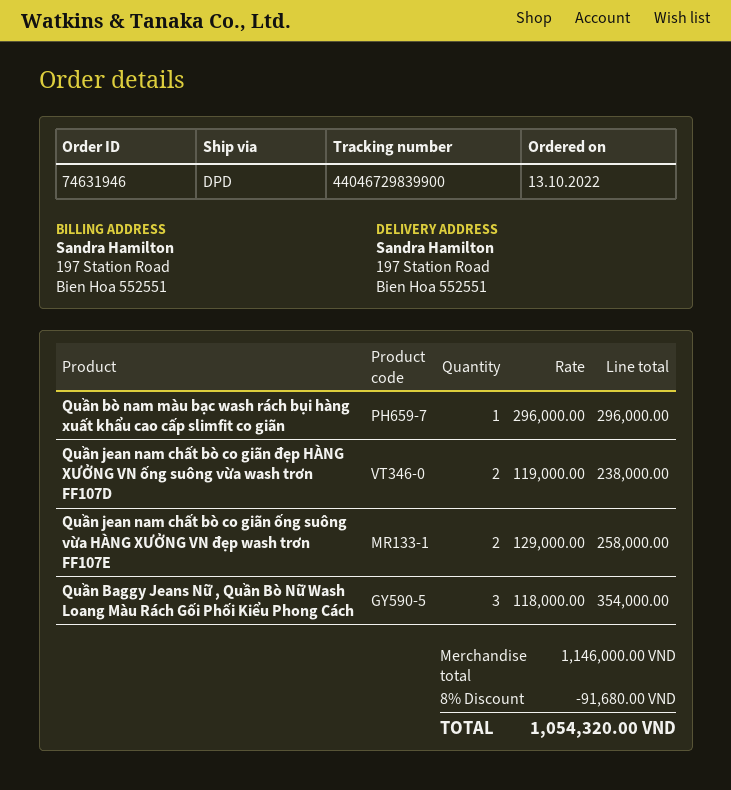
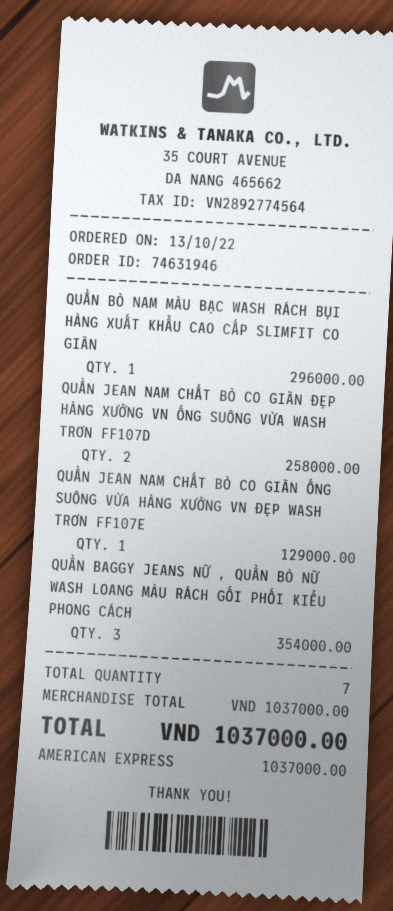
Quần jean nam chất bò co giãn đẹp HÀNG XƯỞNG VN ống suông vừa wash trơn FF107D: 2 for 238000.00 -> 2 for 258000.00
Quần jean nam chất bò co giãn ống suông vừa HÀNG XƯỞNG VN đẹp wash trơn FF107E: 2 for 258000.00 -> 1 for 129000.00
subtotal: 1146000.00 -> 1037000.00
discount: 8% = 91680.00 -> none
total: 1054320.00 -> 1037000.00

